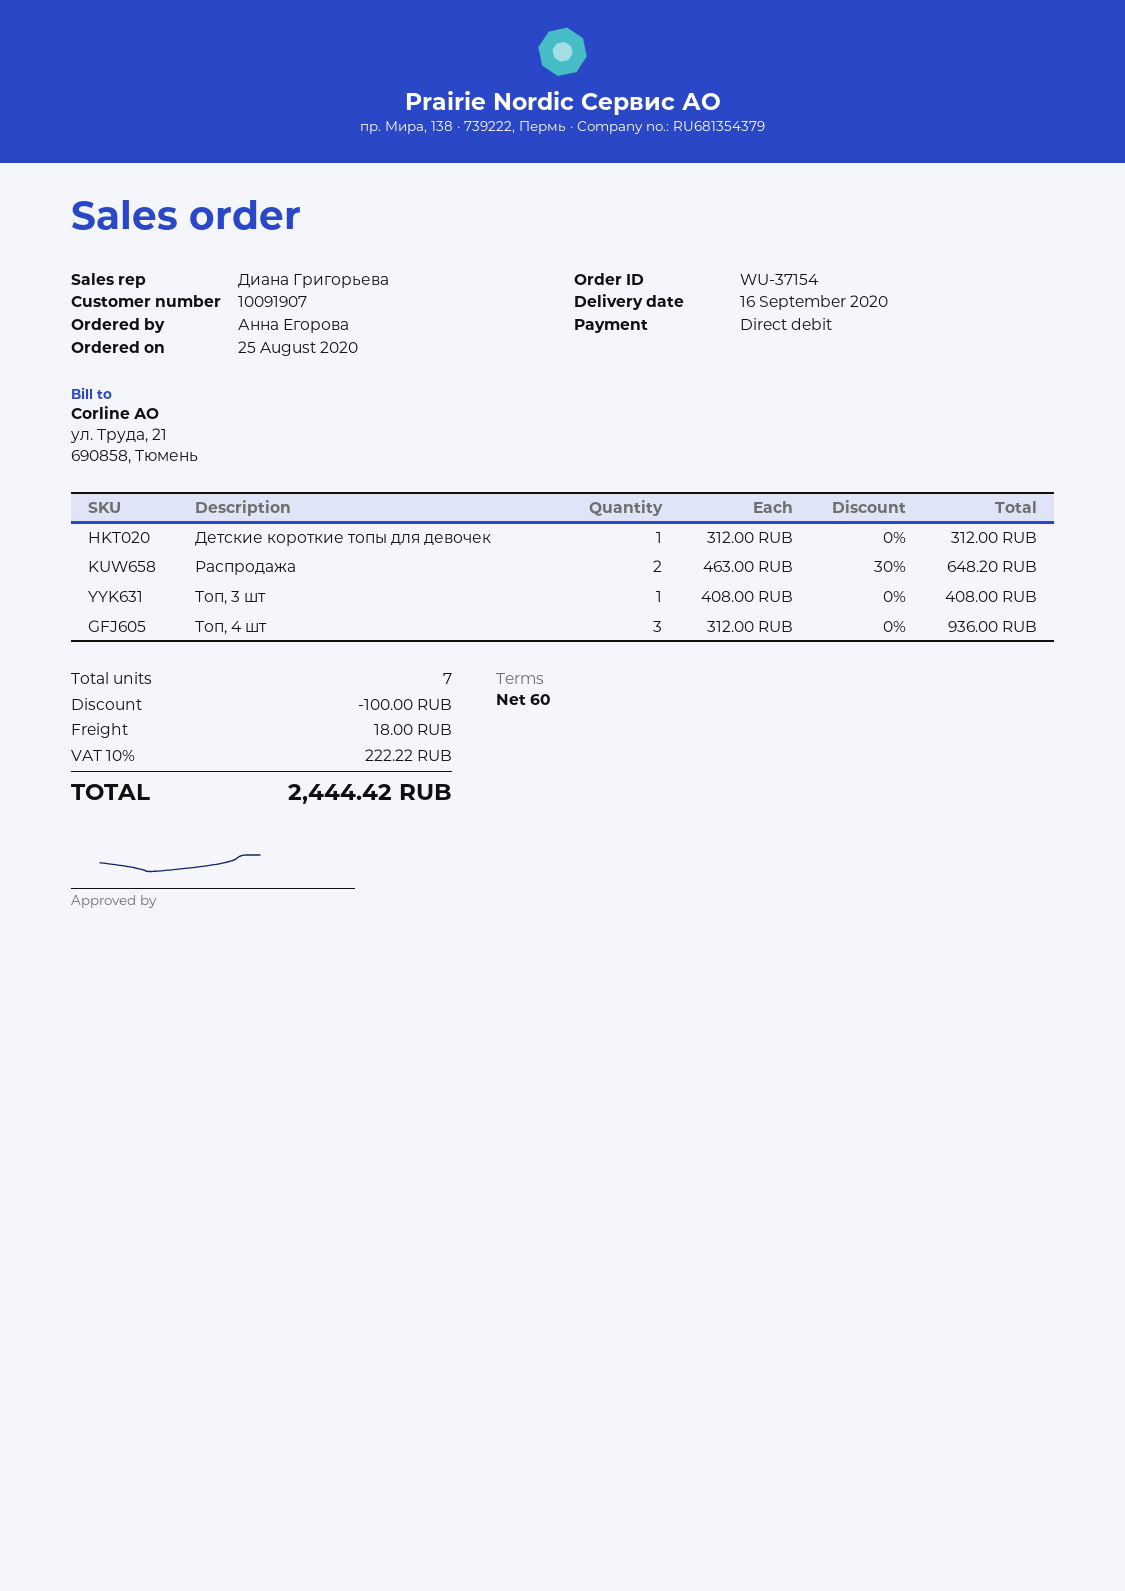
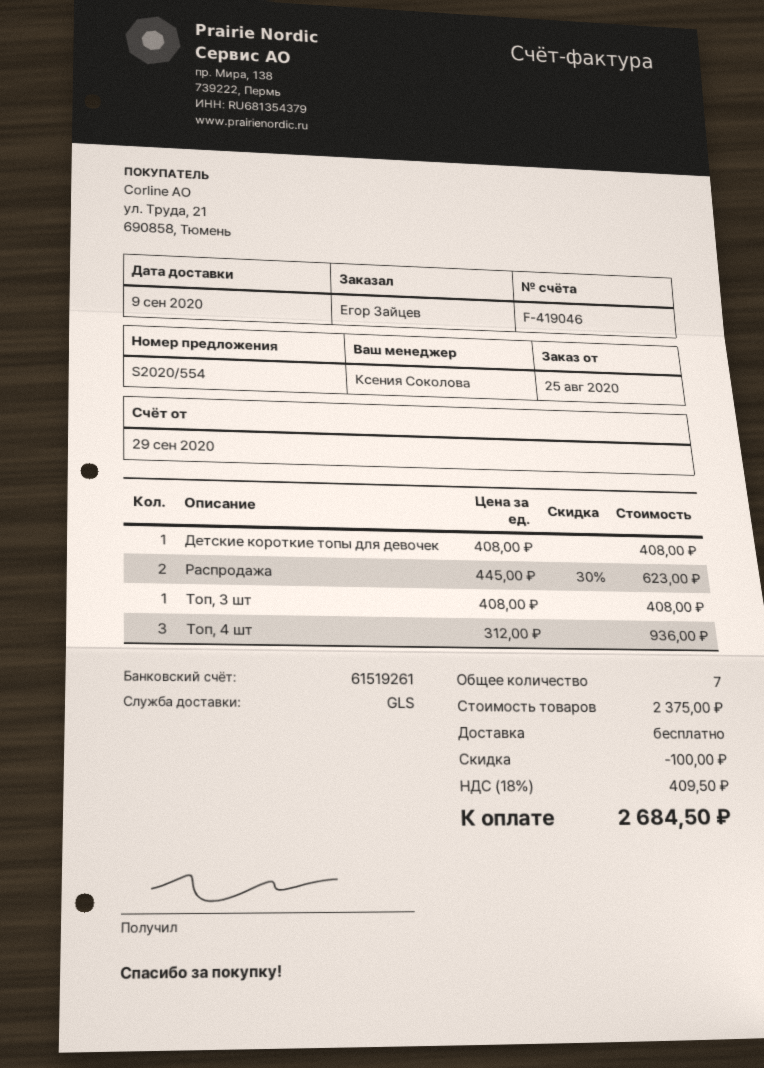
delivery date: 2020-09-16 -> 2020-09-09
ordered by: Анна Егорова -> Егор Зайцев
sales rep: Диана Григорьева -> Ксения Соколова
Детские короткие топы для девочек: 1 x 312.00 = 312.00 -> 1 x 408.00 = 408.00
Распродажа: 2 x 463.00 - 30% = 648.20 -> 2 x 445.00 - 30% = 623.00
shipping: 18.00 -> 0.00
tax: 10% = 222.22 -> 18% = 409.50
total: 2444.42 -> 2684.50

